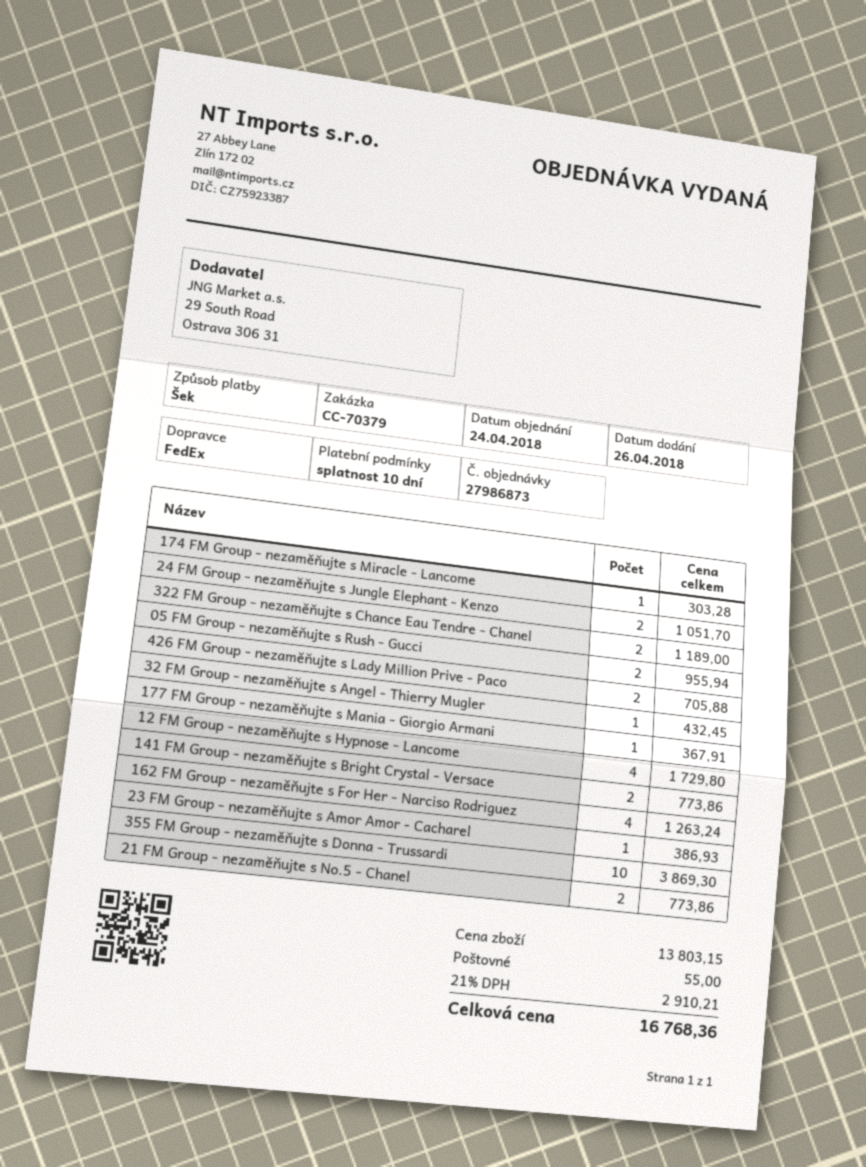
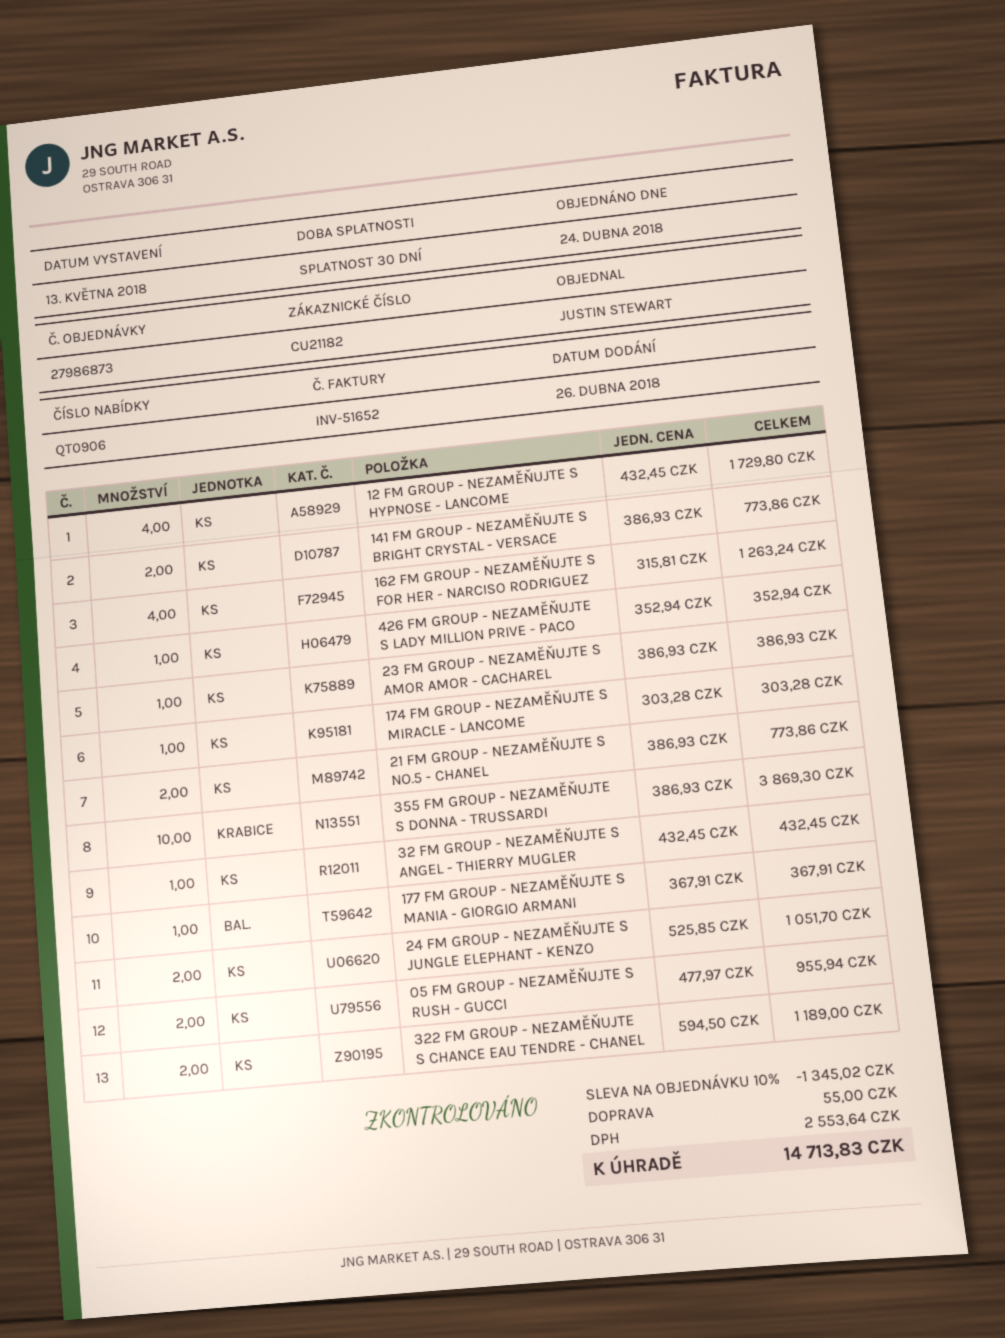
payment terms: 10 days -> 30 days
426 FM Group - nezaměňujte s Lady Million Prive - Paco: 2 for 705.88 -> 1 for 352.94
discount: none -> 10% = 1345.02
tax: 2910.21 -> 2553.64
total: 16768.36 -> 14713.83

